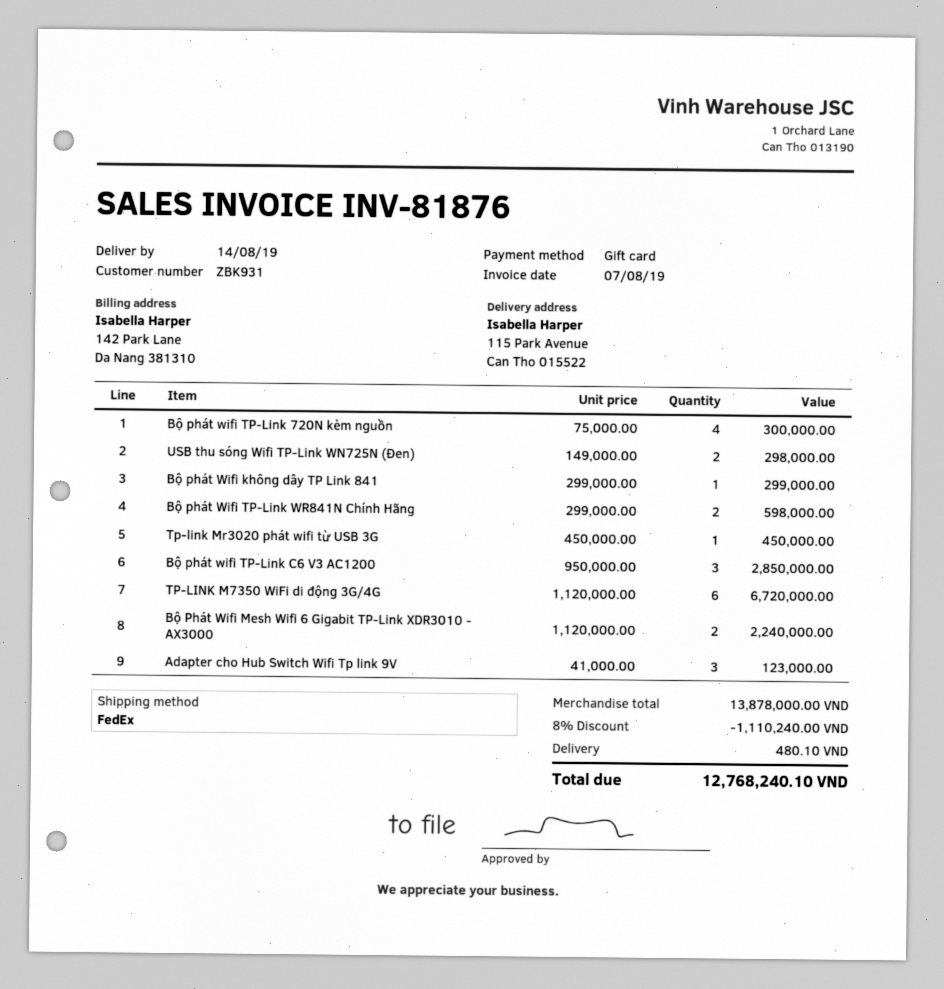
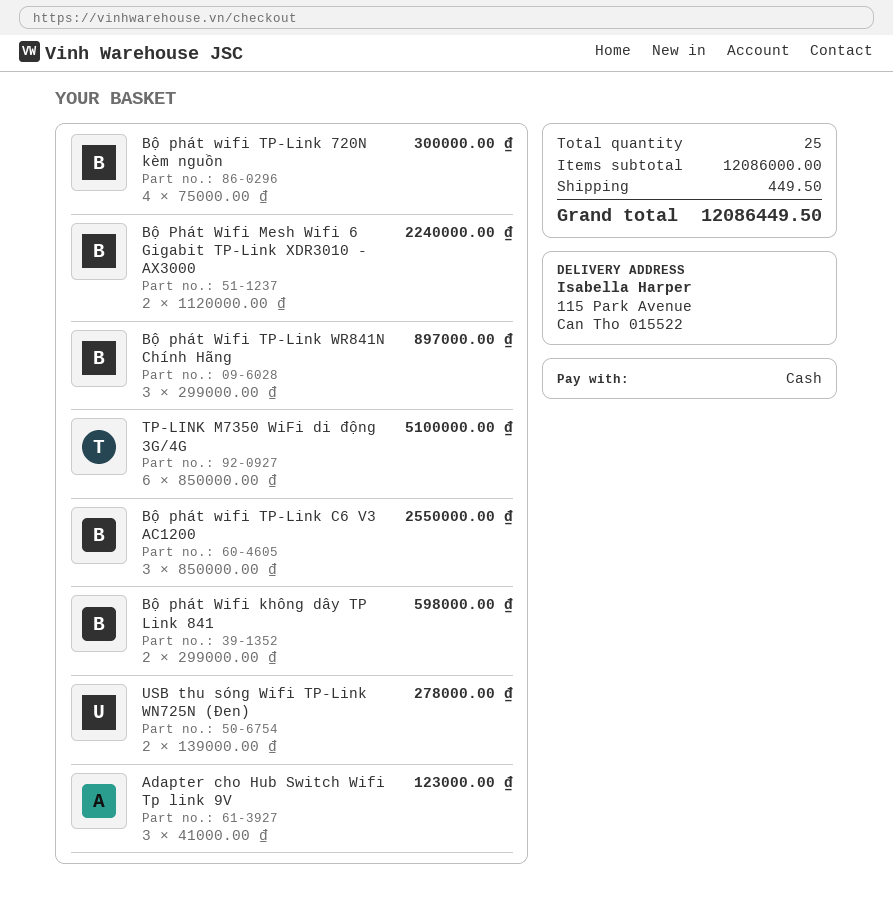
payment method: gift card -> cash
USB thu sóng Wifi TP-Link WN725N (Đen): 2 x 149000.00 = 298000.00 -> 2 x 139000.00 = 278000.00
Bộ phát Wifi không dây TP Link 841: 1 x 299000.00 = 299000.00 -> 2 x 299000.00 = 598000.00
Bộ phát Wifi TP-Link WR841N Chính Hãng: 2 x 299000.00 = 598000.00 -> 3 x 299000.00 = 897000.00
Tp-link Mr3020 phát wifi từ USB 3G: 1 x 450000.00 = 450000.00 -> none
Bộ phát wifi TP-Link C6 V3 AC1200: 3 x 950000.00 = 2850000.00 -> 3 x 850000.00 = 2550000.00
TP-LINK M7350 WiFi di động 3G/4G: 6 x 1120000.00 = 6720000.00 -> 6 x 850000.00 = 5100000.00
subtotal: 13878000.00 -> 12086000.00
discount: 8% = 1110240.00 -> none
shipping: 480.10 -> 449.50
total: 12768240.10 -> 12086449.50

